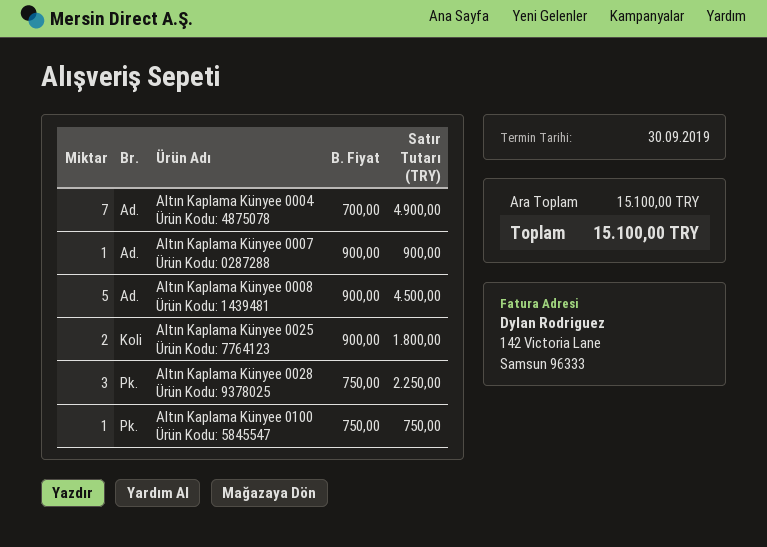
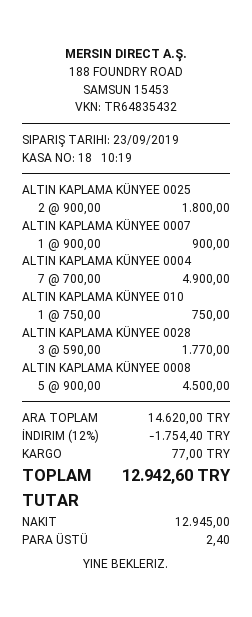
Altın Kaplama Künyee 0028: 3 x 750.00 = 2250.00 -> 3 x 590.00 = 1770.00
subtotal: 15100.00 -> 14620.00
discount: none -> 12% = 1754.40
shipping: none -> 77.00
total: 15100.00 -> 12942.60

